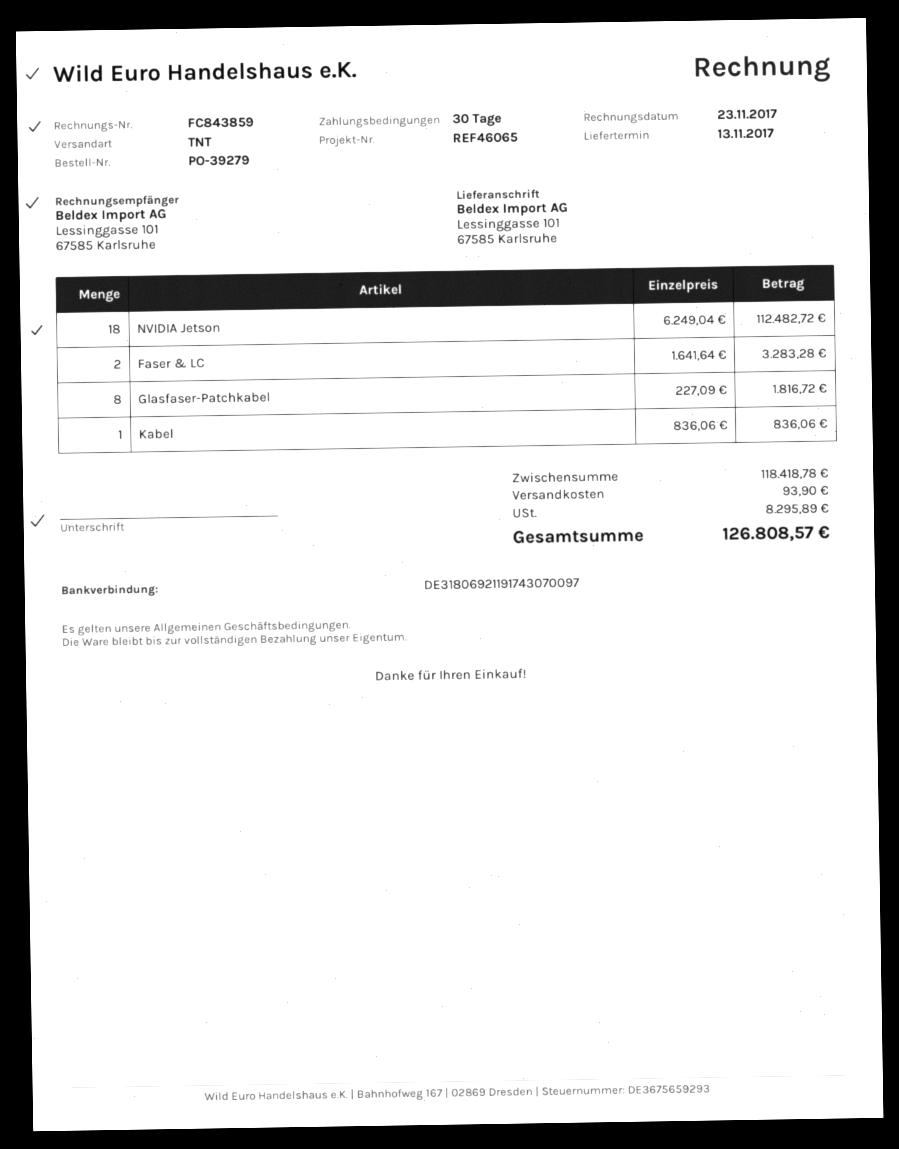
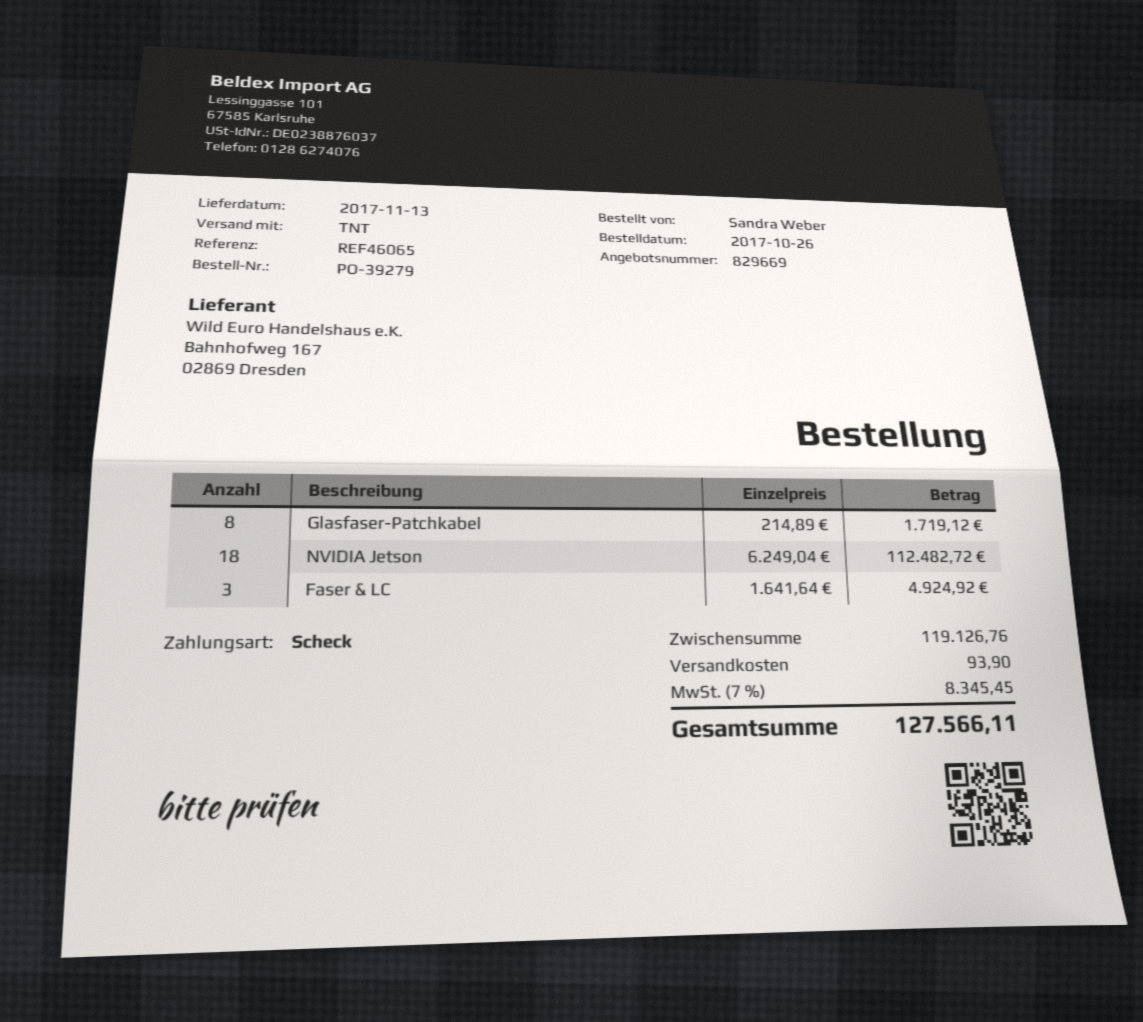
Faser & LC: 2 x 1641.64 = 3283.28 -> 3 x 1641.64 = 4924.92
Glasfaser-Patchkabel: 8 x 227.09 = 1816.72 -> 8 x 214.89 = 1719.12
Kabel: 1 x 836.06 = 836.06 -> none
subtotal: 118418.78 -> 119126.76
tax: 8295.89 -> 8345.45
total: 126808.57 -> 127566.11

